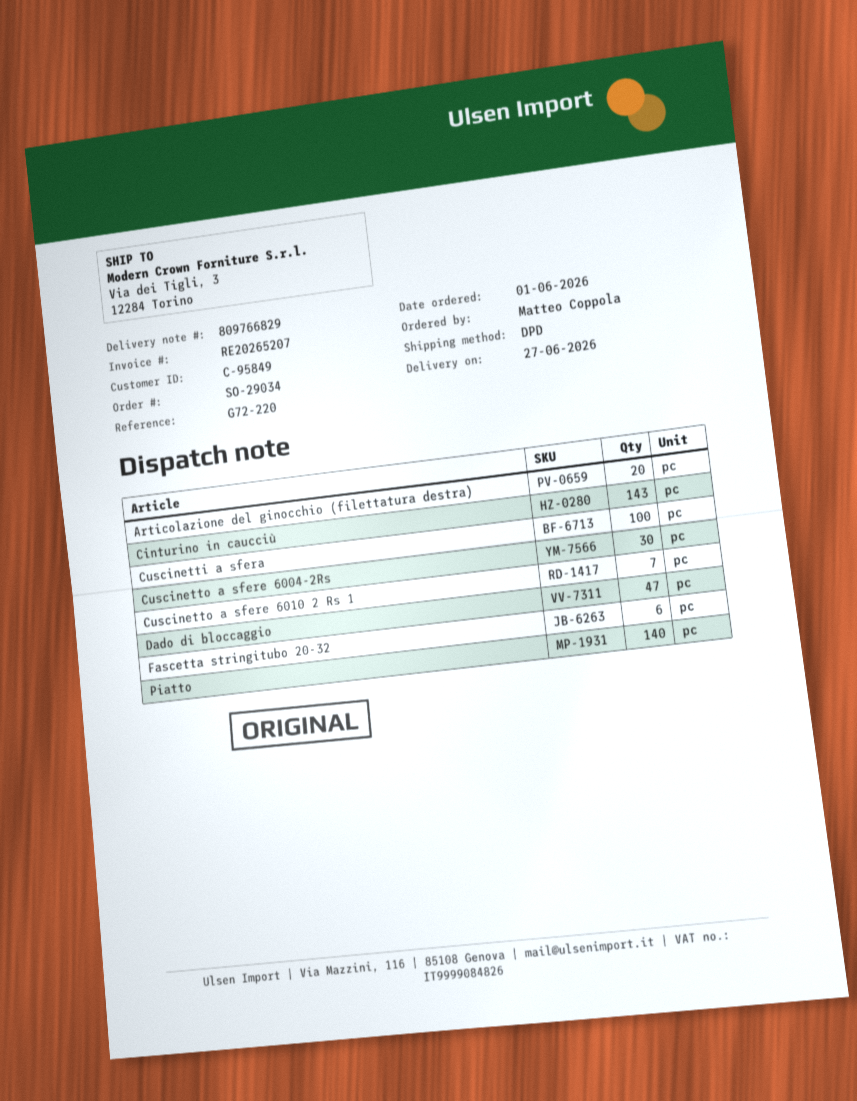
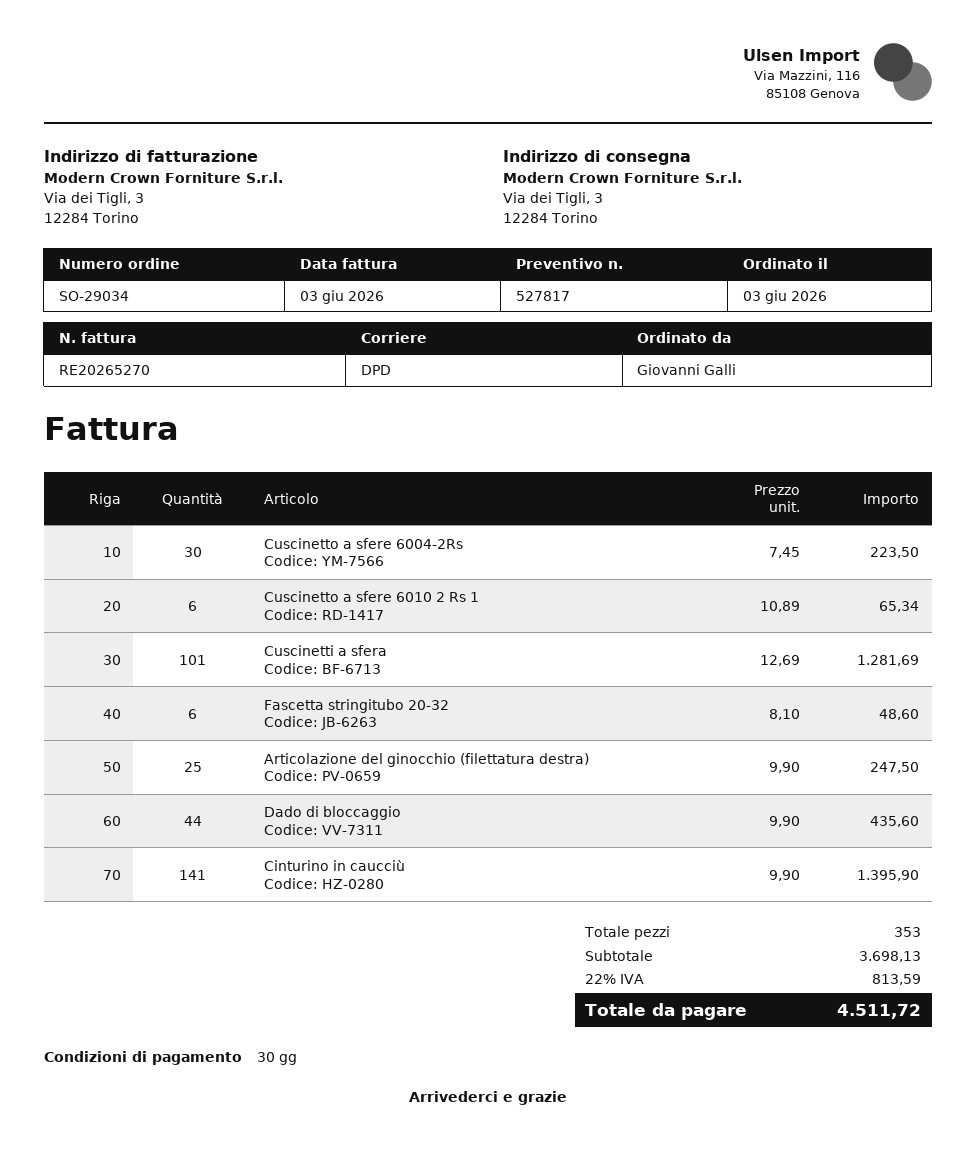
order date: 2026-06-01 -> 2026-06-03
invoice number: RE20265207 -> RE20265270
ordered by: Matteo Coppola -> Giovanni Galli
Articolazione del ginocchio (filettatura destra): 20 -> 25
Cinturino in caucciù: 143 -> 141
Cuscinetti a sfera: 100 -> 101
Cuscinetto a sfere 6010 2 Rs 1: 7 -> 6
Dado di bloccaggio: 47 -> 44
Piatto: 140 -> none

